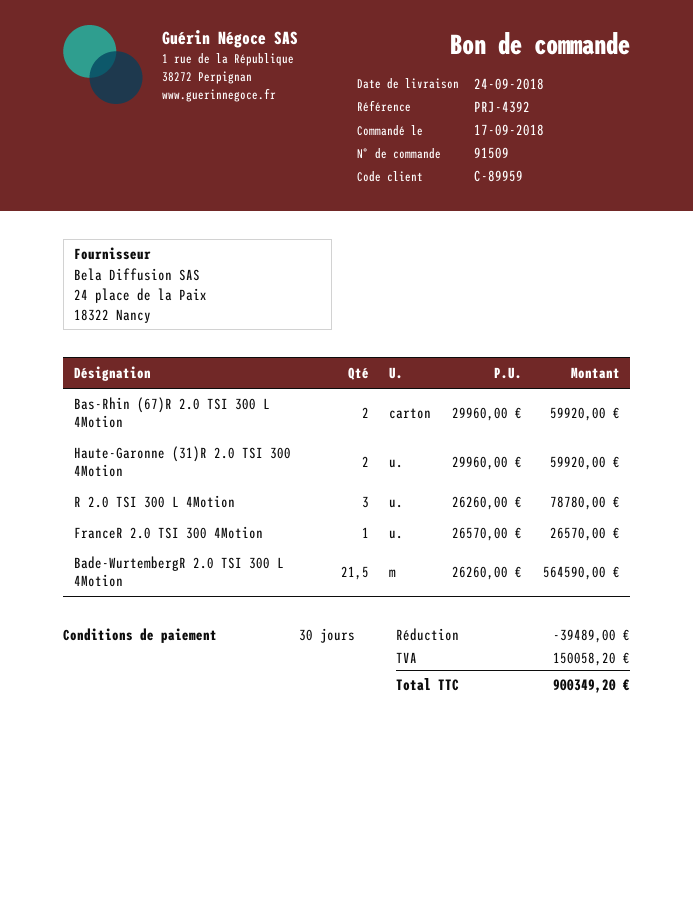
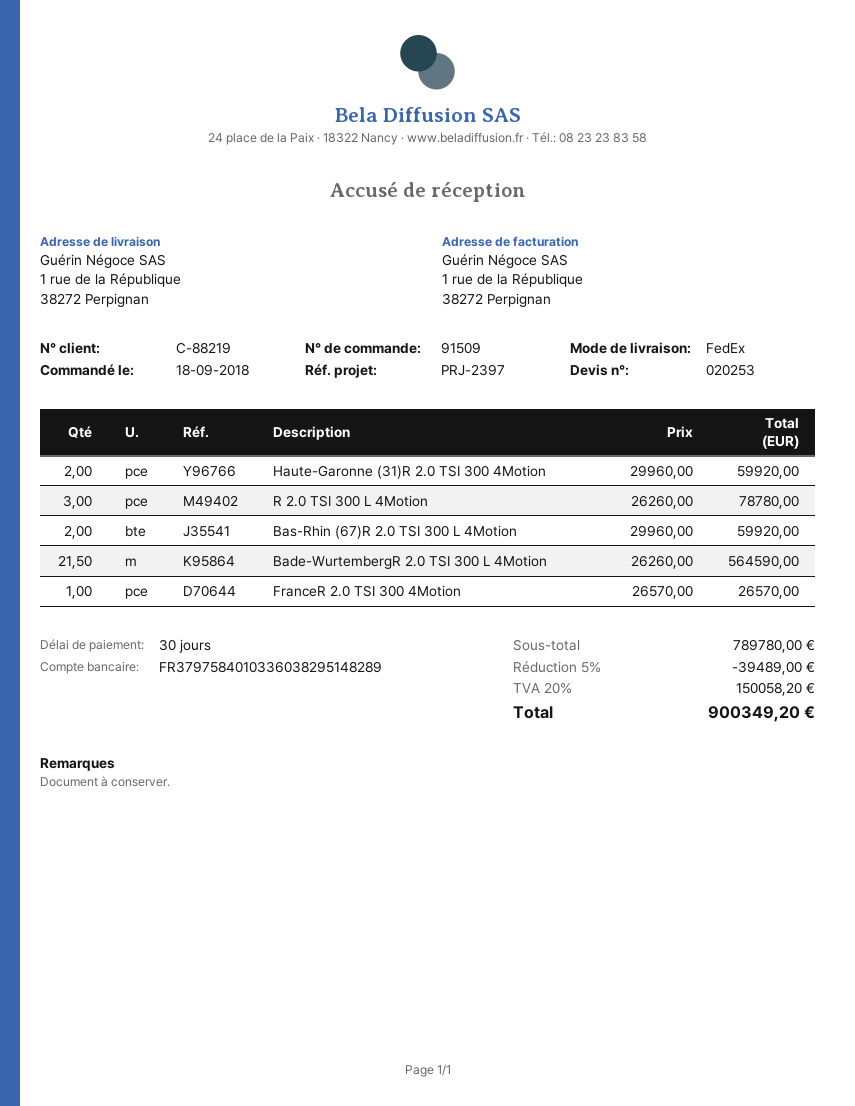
order date: 2018-09-17 -> 2018-09-18
customer number: C-89959 -> C-88219
reference: PRJ-4392 -> PRJ-2397

